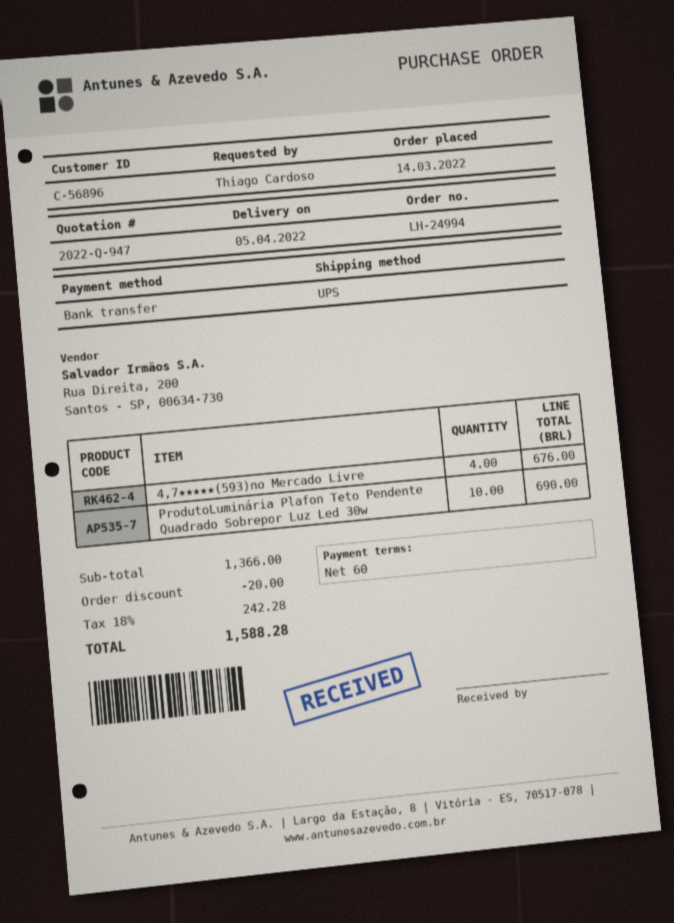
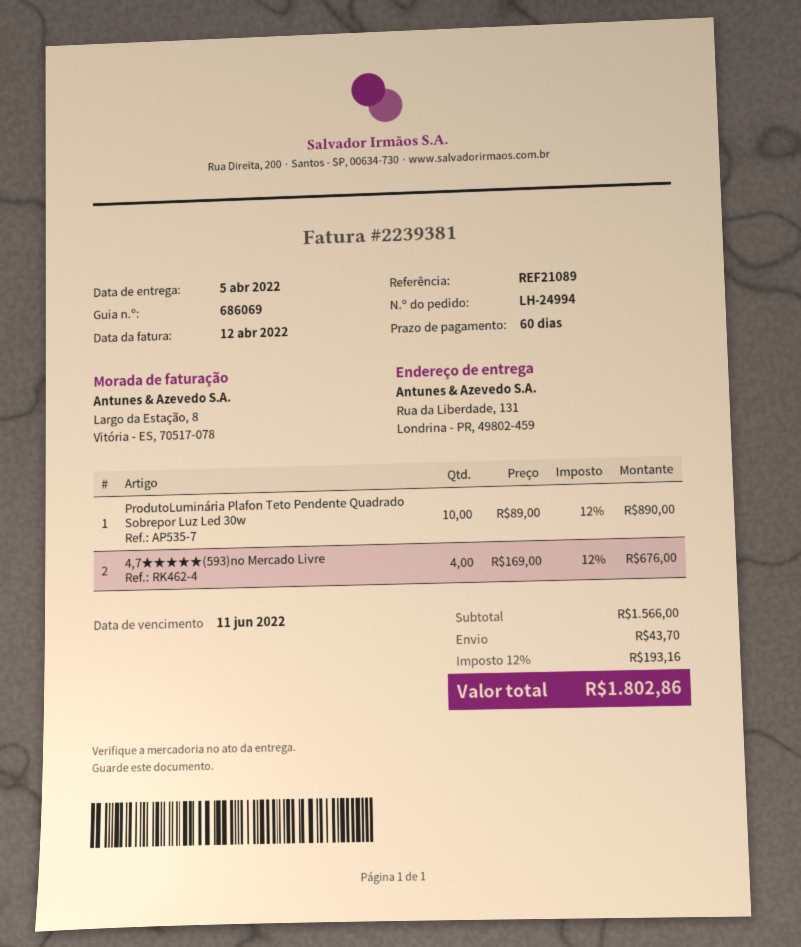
ProdutoLuminária Plafon Teto Pendente Quadrado Sobrepor Luz Led 30w: 10 for 690.00 -> 10 for 890.00
subtotal: 1366.00 -> 1566.00
discount: 20.00 -> none
shipping: none -> 43.70
tax: 18% = 242.28 -> 12% = 193.16
total: 1588.28 -> 1802.86

